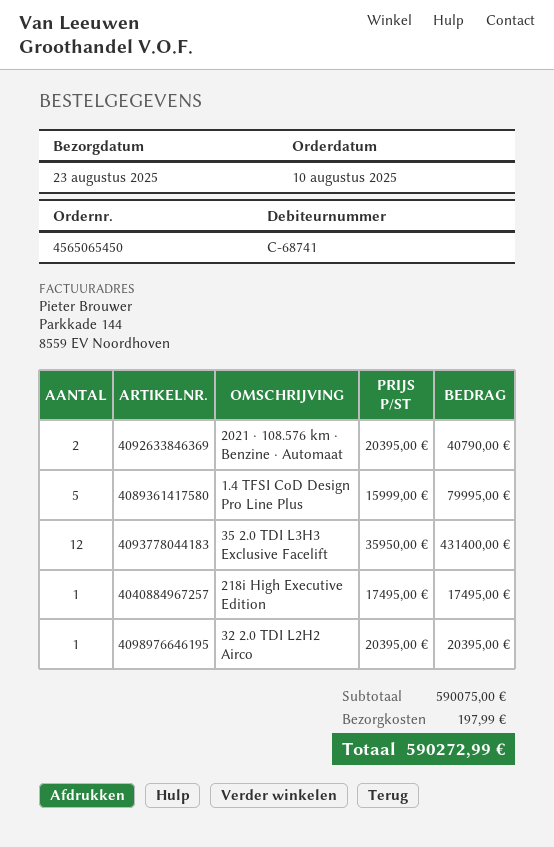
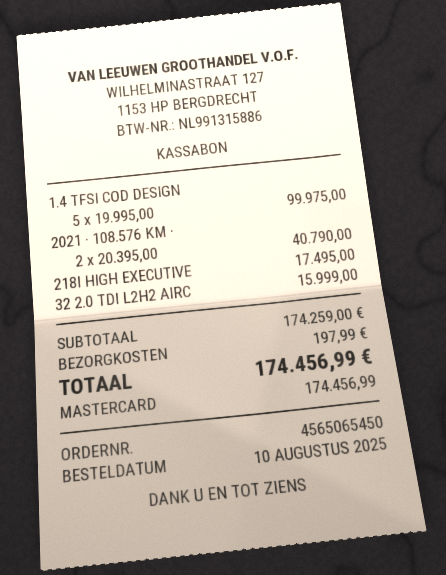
1.4 TFSI CoD Design Pro Line Plus: 5 x 15999.00 = 79995.00 -> 5 x 19995.00 = 99975.00
35 2.0 TDI L3H3 Exclusive Facelift: 12 x 35950.00 = 431400.00 -> none
32 2.0 TDI L2H2 Airco: 1 x 20395.00 = 20395.00 -> 1 x 15999.00 = 15999.00
subtotal: 590075.00 -> 174259.00
total: 590272.99 -> 174456.99

